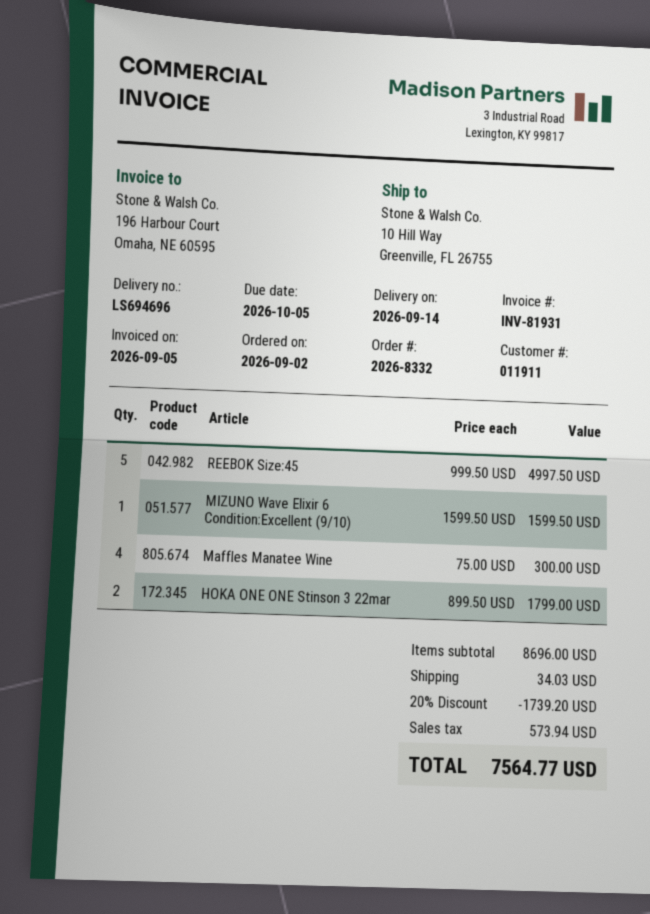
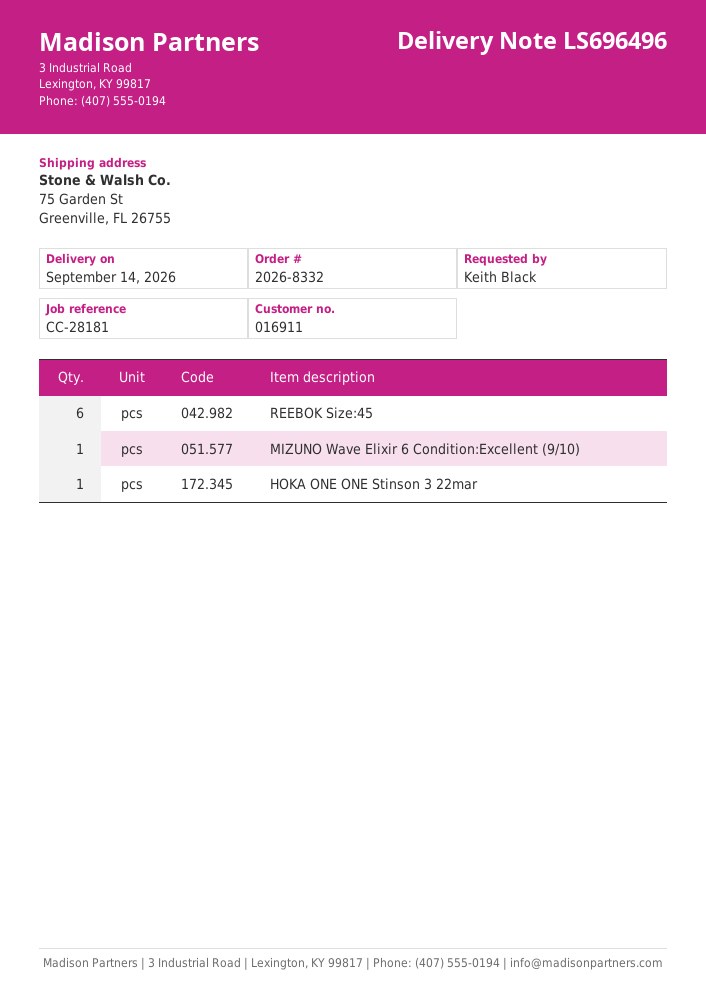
delivery note number: LS694696 -> LS696496
customer number: 011911 -> 016911
ship to: 10 Hill Way, Greenville, FL 26755 -> 75 Garden St, Greenville, FL 26755
REEBOK Size:45: 5 -> 6
Maffles Manatee Wine: 4 -> none
HOKA ONE ONE Stinson 3 22mar: 2 -> 1

